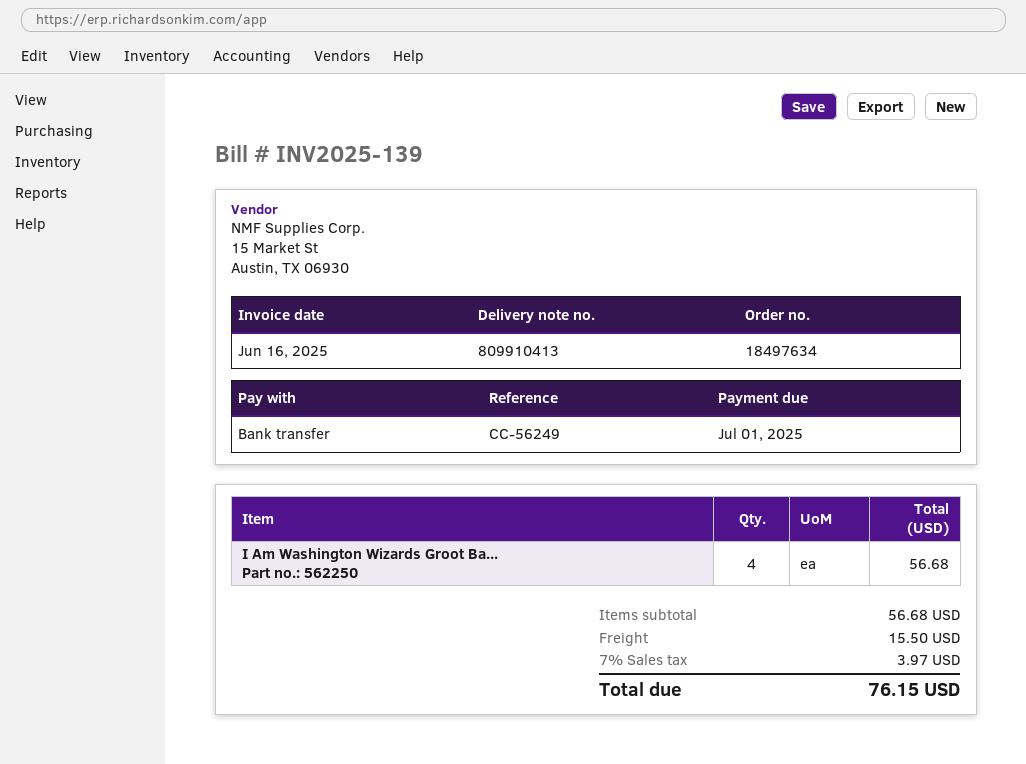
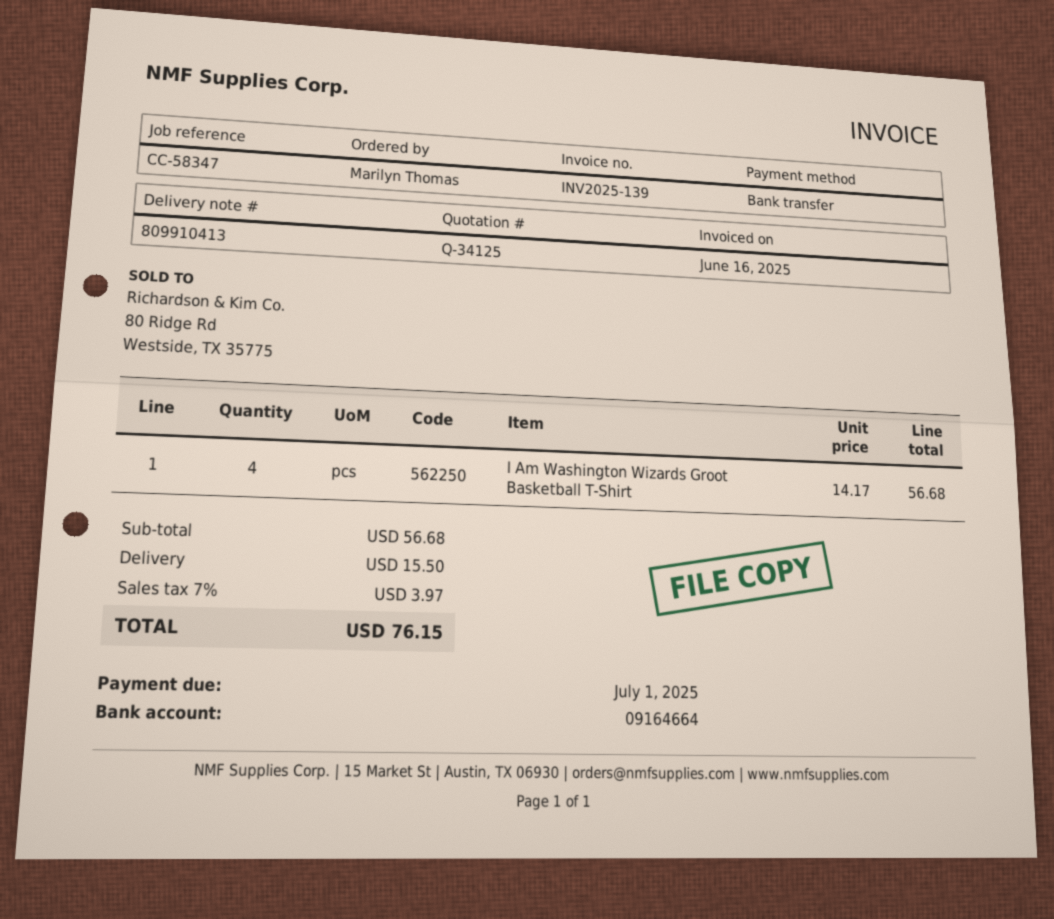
reference: CC-56249 -> CC-58347

